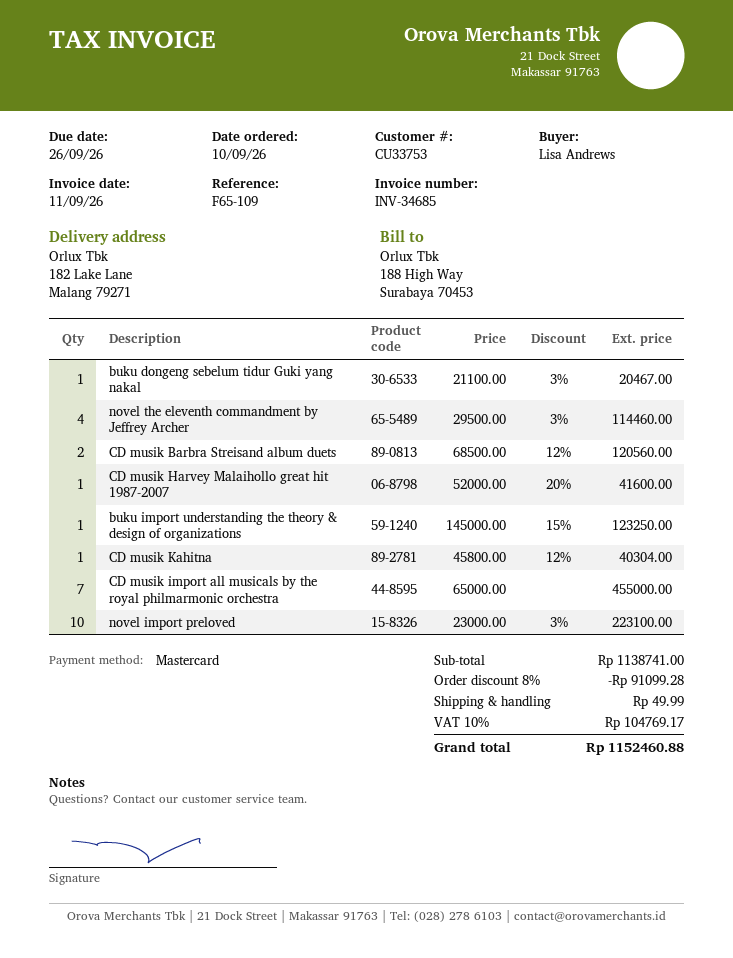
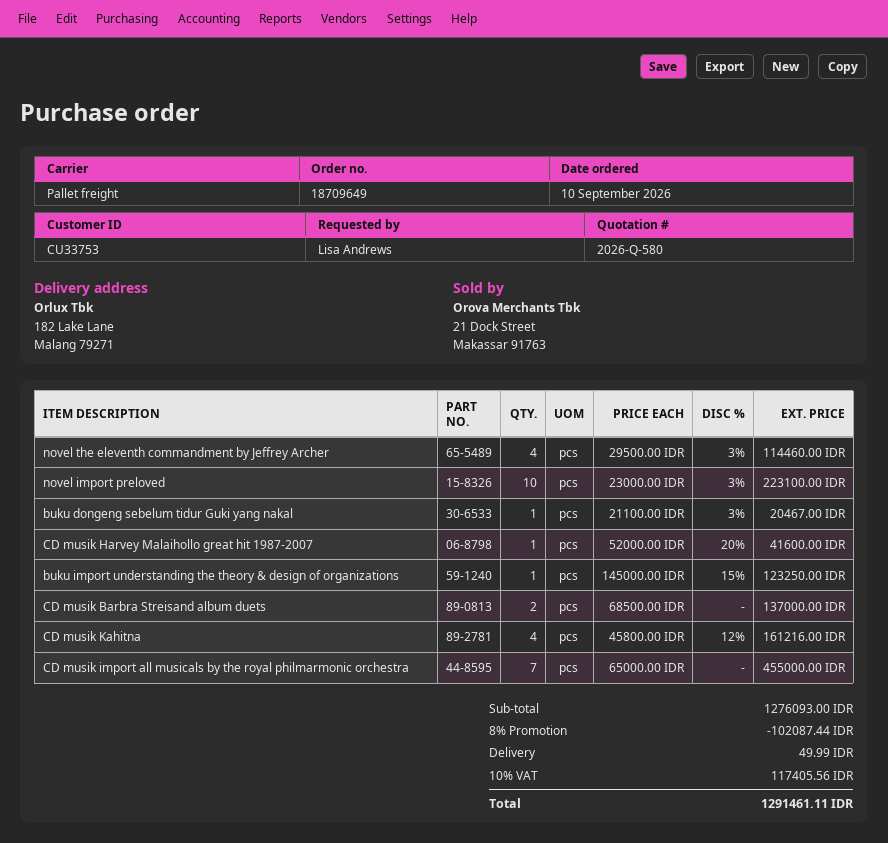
CD musik Barbra Streisand album duets: 2 x 68500.00 - 12% = 120560.00 -> 2 x 68500.00 = 137000.00
CD musik Kahitna: 1 x 45800.00 - 12% = 40304.00 -> 4 x 45800.00 - 12% = 161216.00
subtotal: 1138741.00 -> 1276093.00
discount: 8% = 91099.28 -> 8% = 102087.44
tax: 10% = 104769.17 -> 10% = 117405.56
total: 1152460.88 -> 1291461.11

